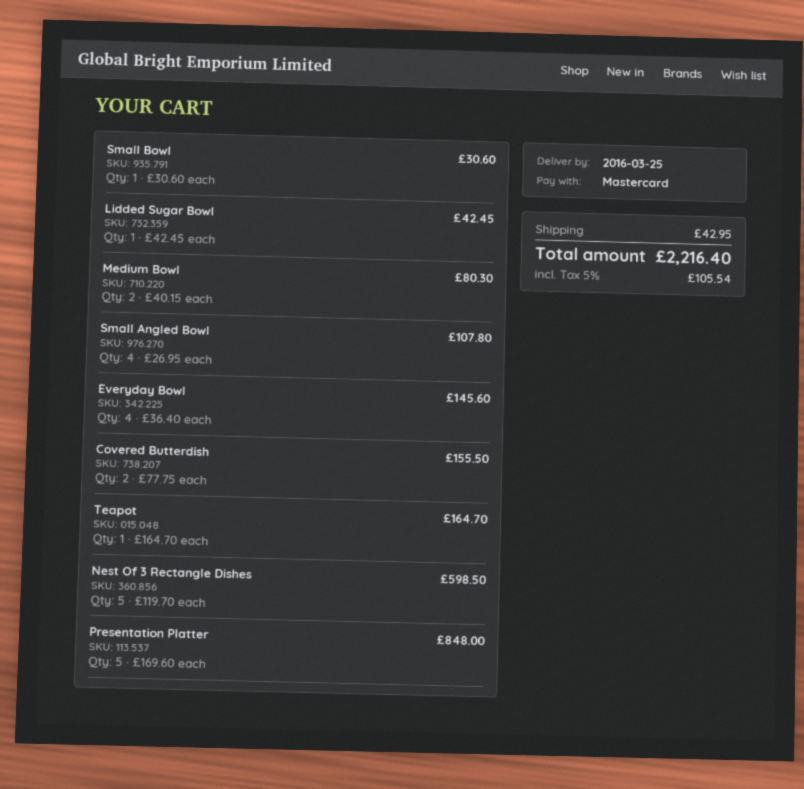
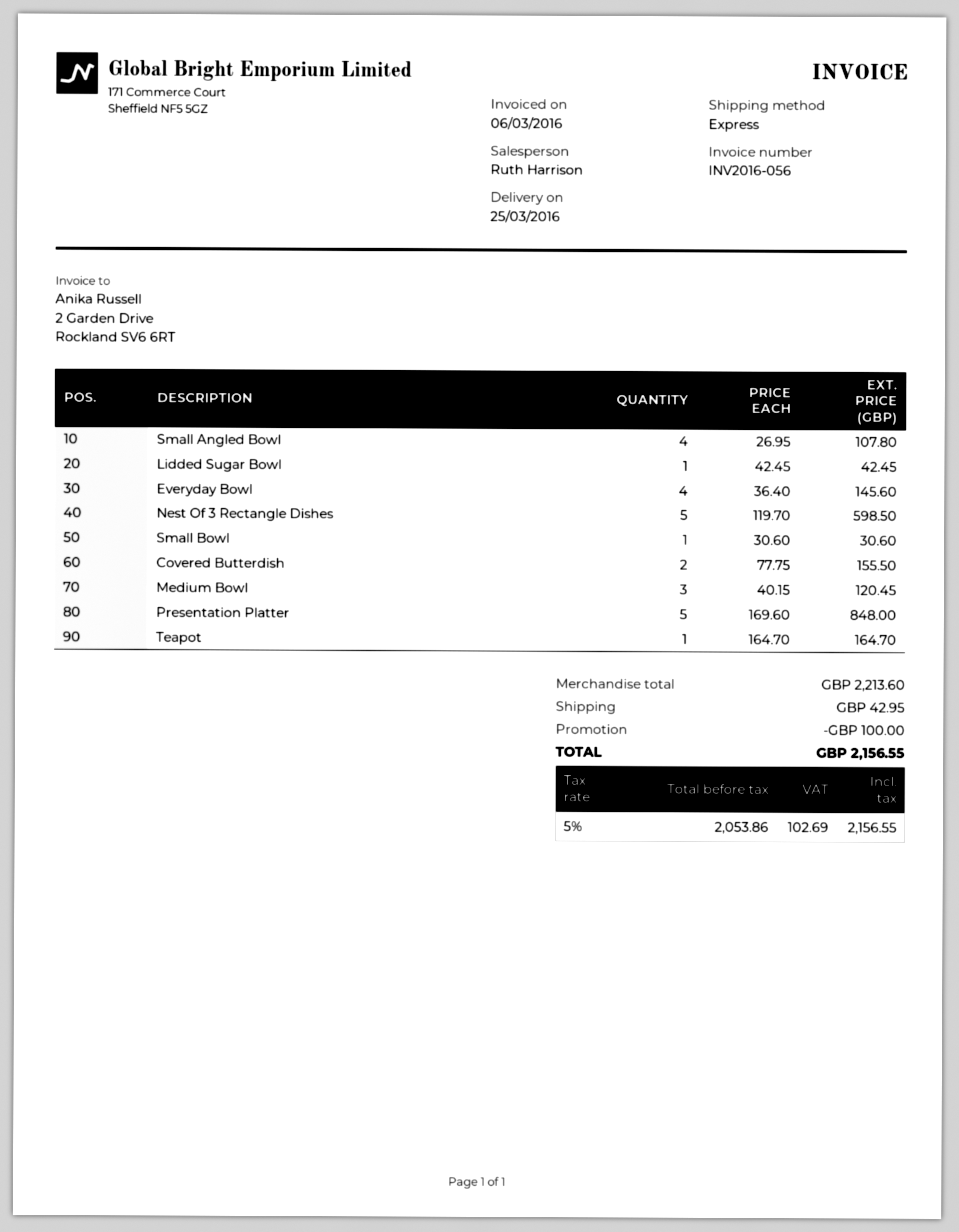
Medium Bowl: 2 x 40.15 = 80.30 -> 3 x 40.15 = 120.45
discount: none -> 100.00
tax: 5% = 105.54 -> 5% = 102.69
total: 2216.40 -> 2156.55

